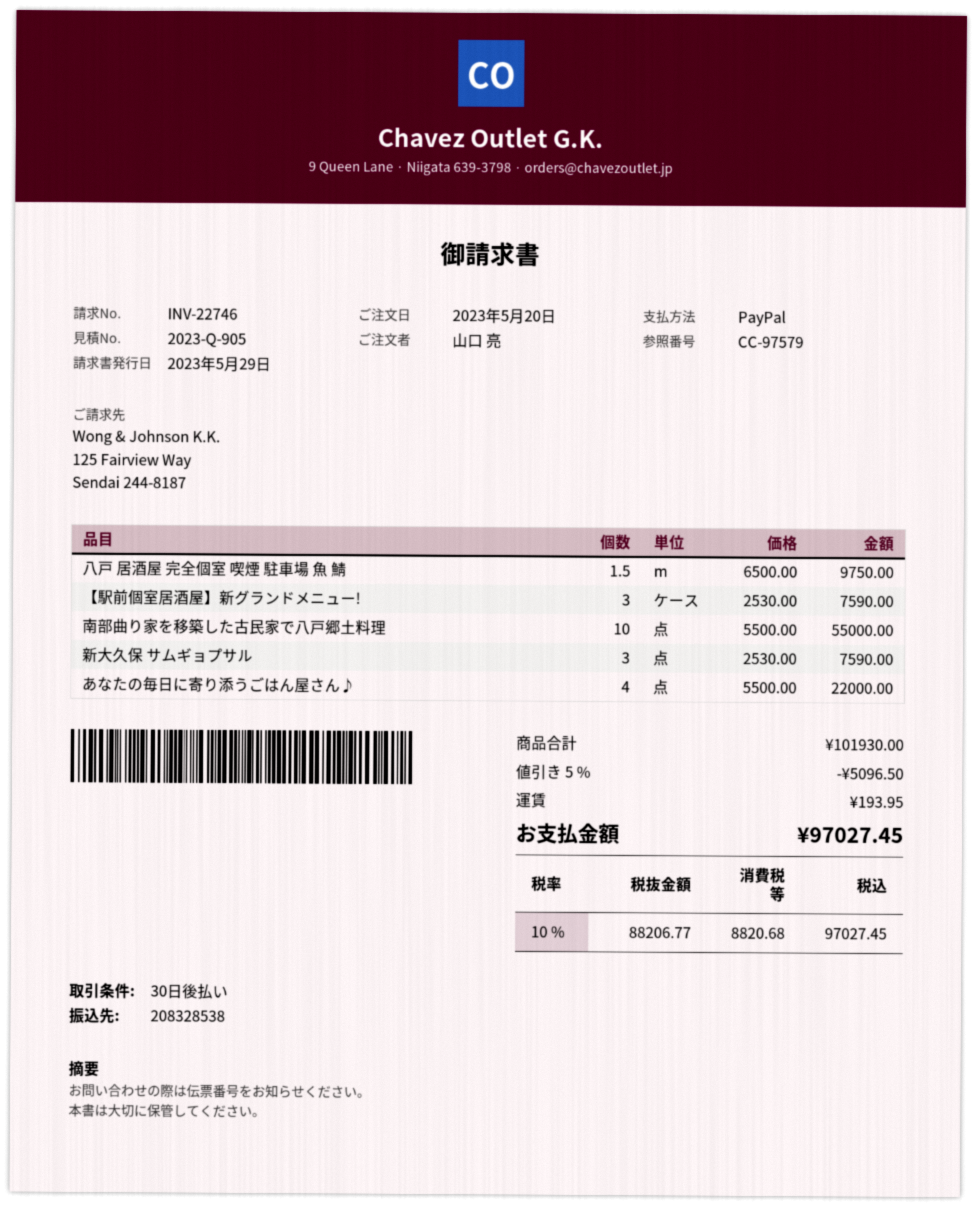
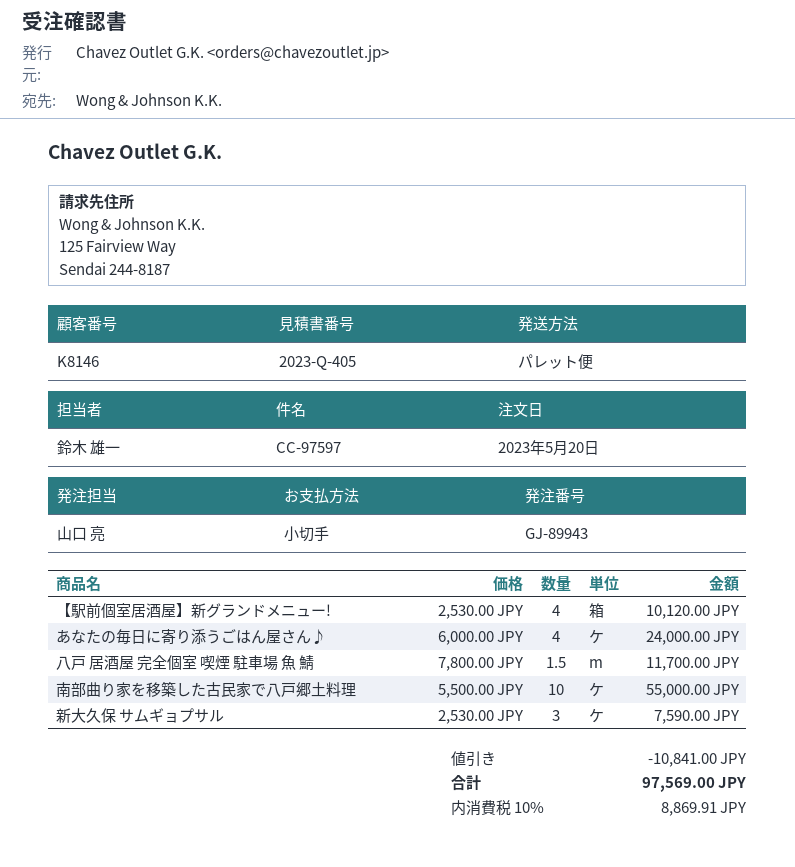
quote number: 2023-Q-905 -> 2023-Q-405
reference: CC-97579 -> CC-97597
payment method: PayPal -> cheque
八戸 居酒屋 完全個室 喫煙 駐車場 魚 鯖: 1.5 x 6500.00 = 9750.00 -> 1.5 x 7800.00 = 11700.00
【駅前個室居酒屋】新グランドメニュー!: 3 x 2530.00 = 7590.00 -> 4 x 2530.00 = 10120.00
あなたの毎日に寄り添うごはん屋さん♪: 4 x 5500.00 = 22000.00 -> 4 x 6000.00 = 24000.00
discount: 5096.50 -> 10841.00
shipping: 193.95 -> none
tax: 10% = 8820.68 -> 10% = 8869.91
total: 97027.45 -> 97569.00

